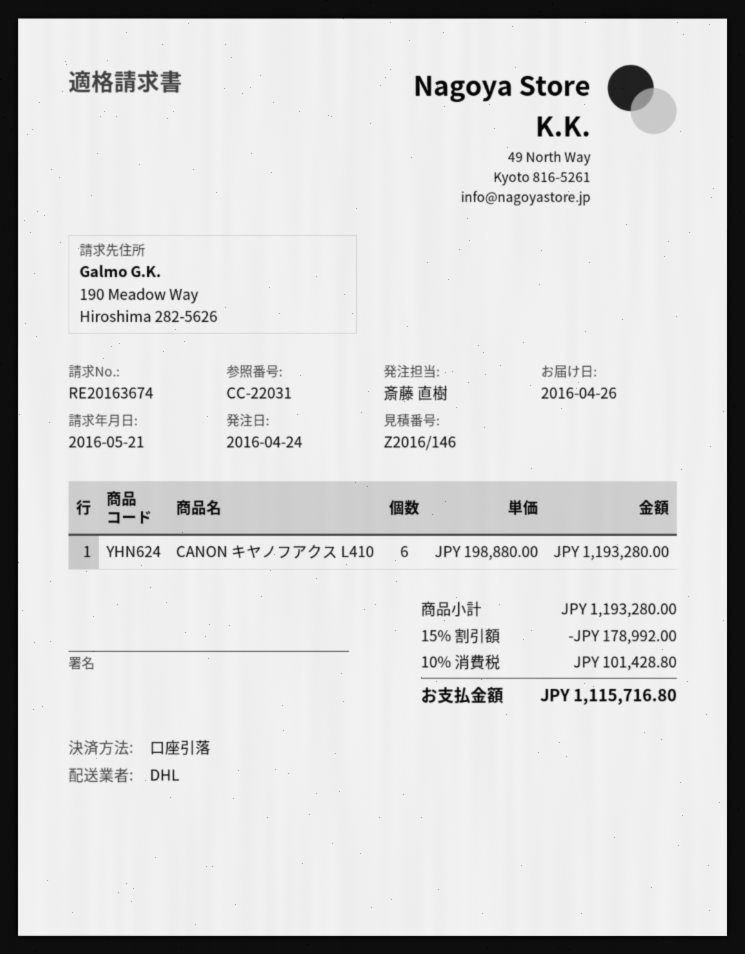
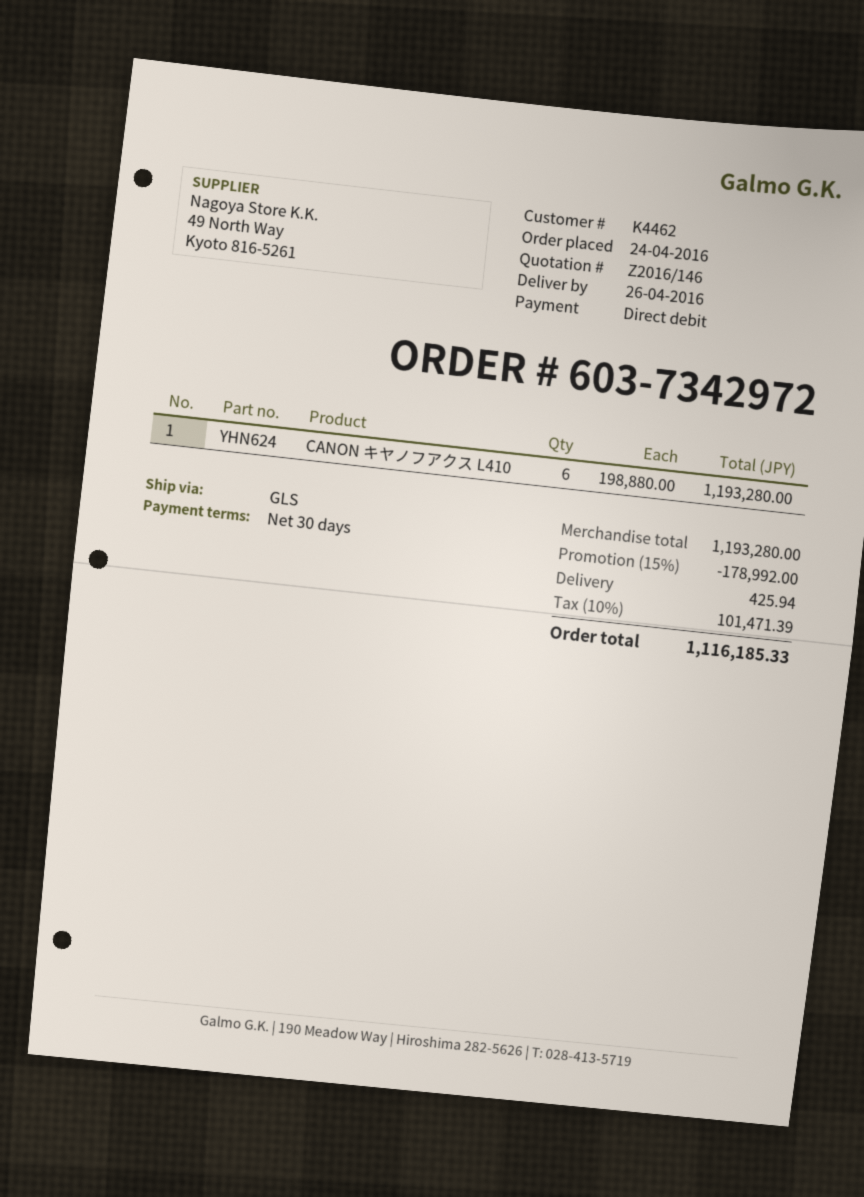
shipping method: DHL -> GLS
shipping: none -> 425.94
tax: 10% = 101428.80 -> 10% = 101471.39
total: 1115716.80 -> 1116185.33

